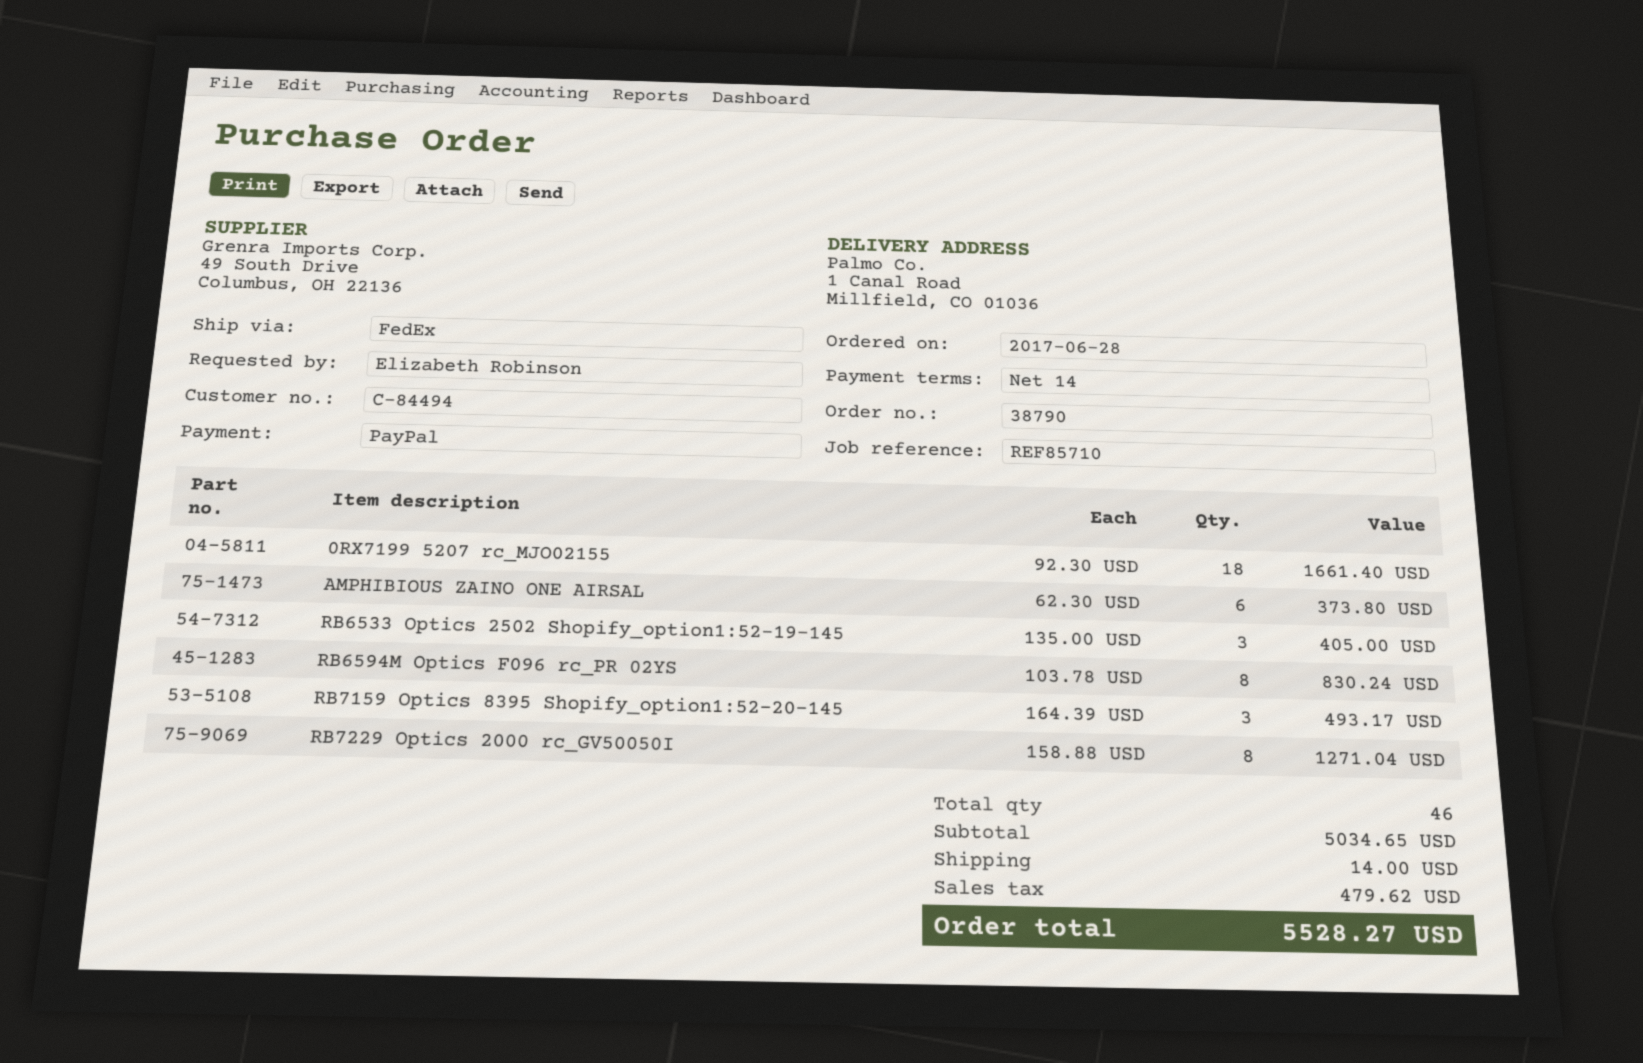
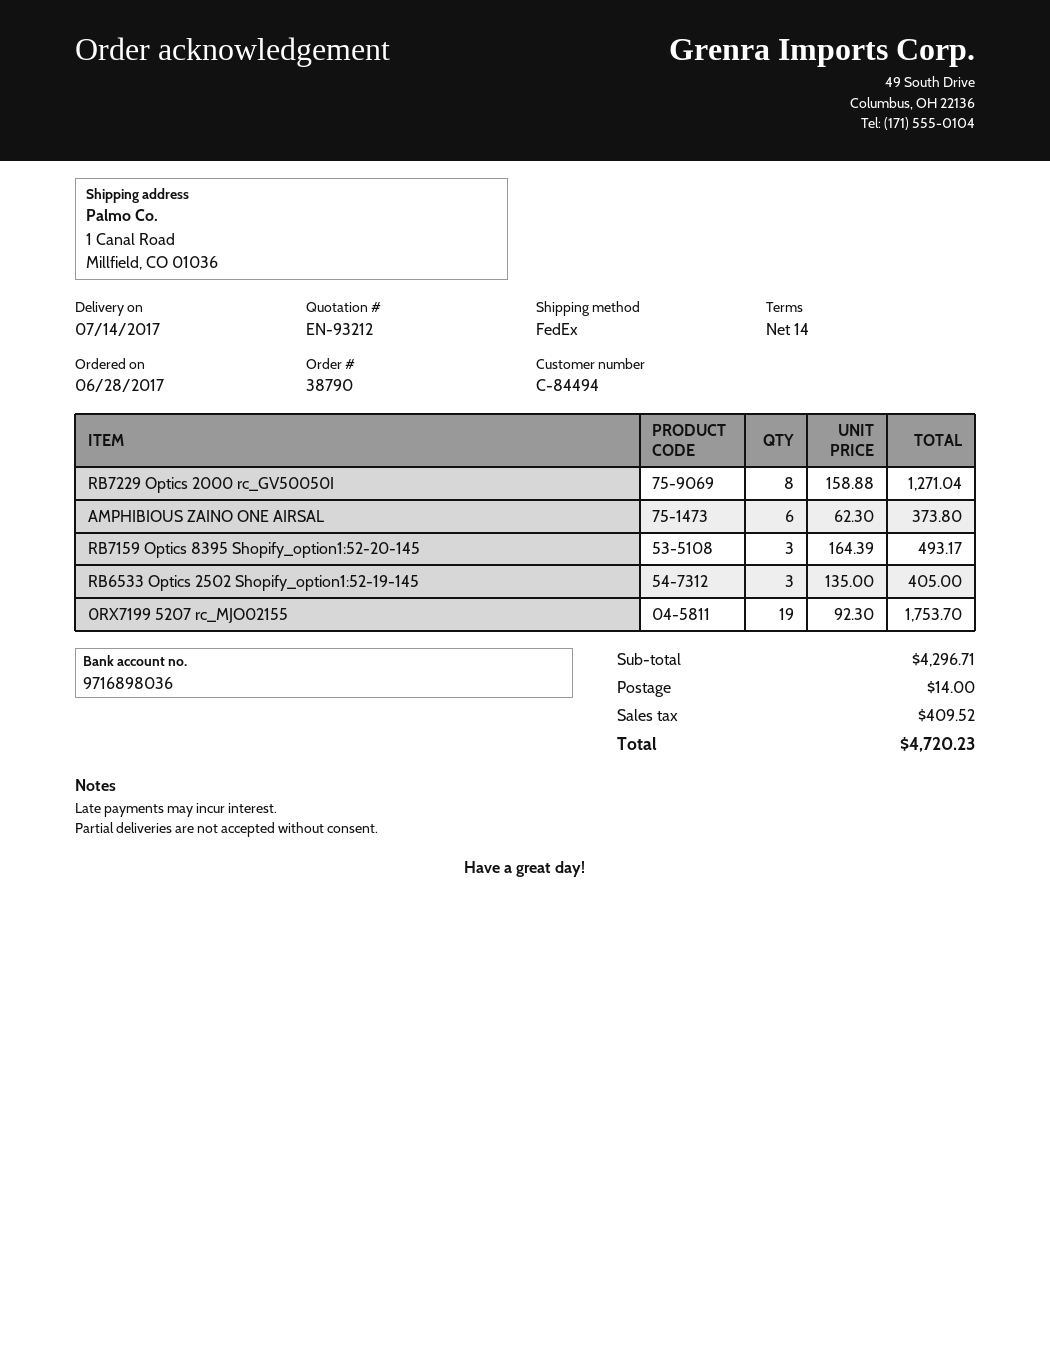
0RX7199 5207 rc_MJO02155: 18 x 92.30 = 1661.40 -> 19 x 92.30 = 1753.70
RB6594M Optics F096 rc_PR 02YS: 8 x 103.78 = 830.24 -> none
subtotal: 5034.65 -> 4296.71
tax: 479.62 -> 409.52
total: 5528.27 -> 4720.23

